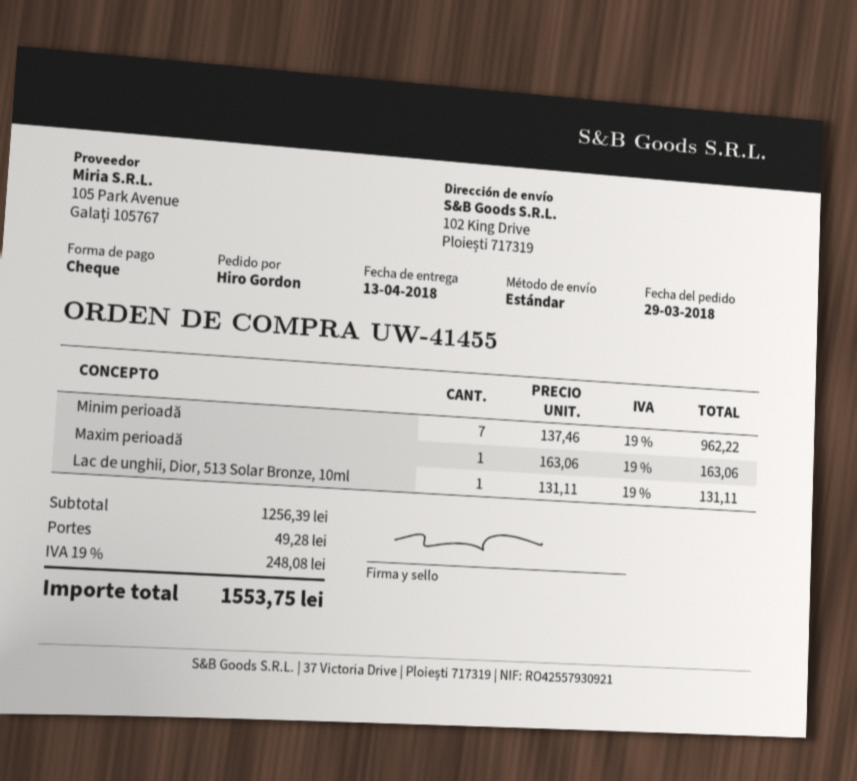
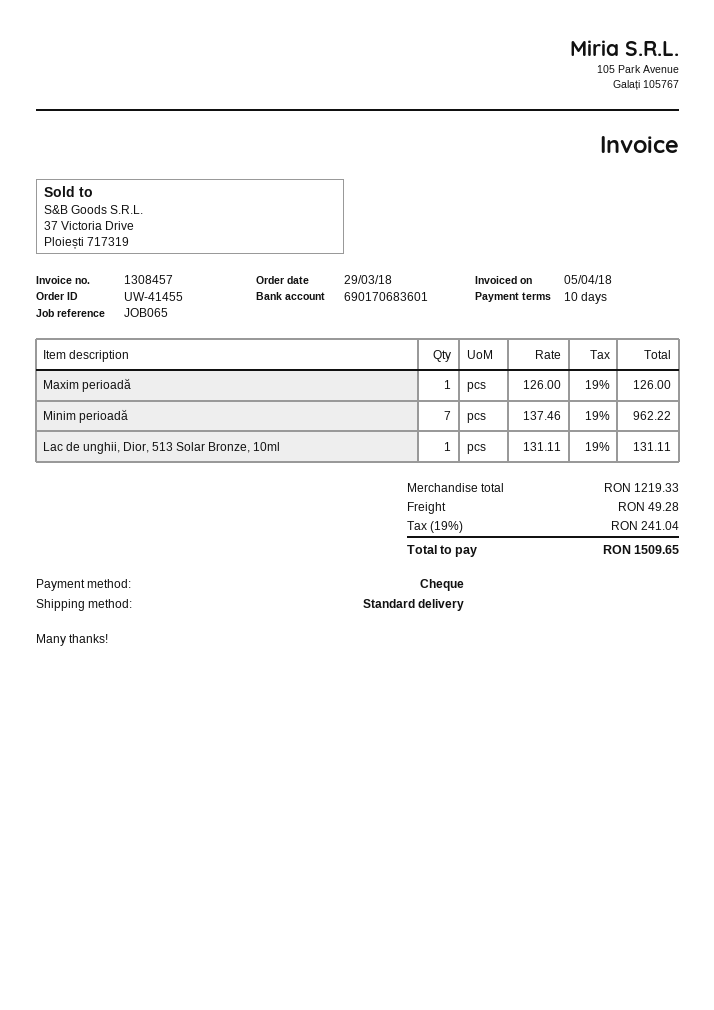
Maxim perioadă: 1 x 163.06 = 163.06 -> 1 x 126.00 = 126.00
subtotal: 1256.39 -> 1219.33
tax: 19% = 248.08 -> 19% = 241.04
total: 1553.75 -> 1509.65

